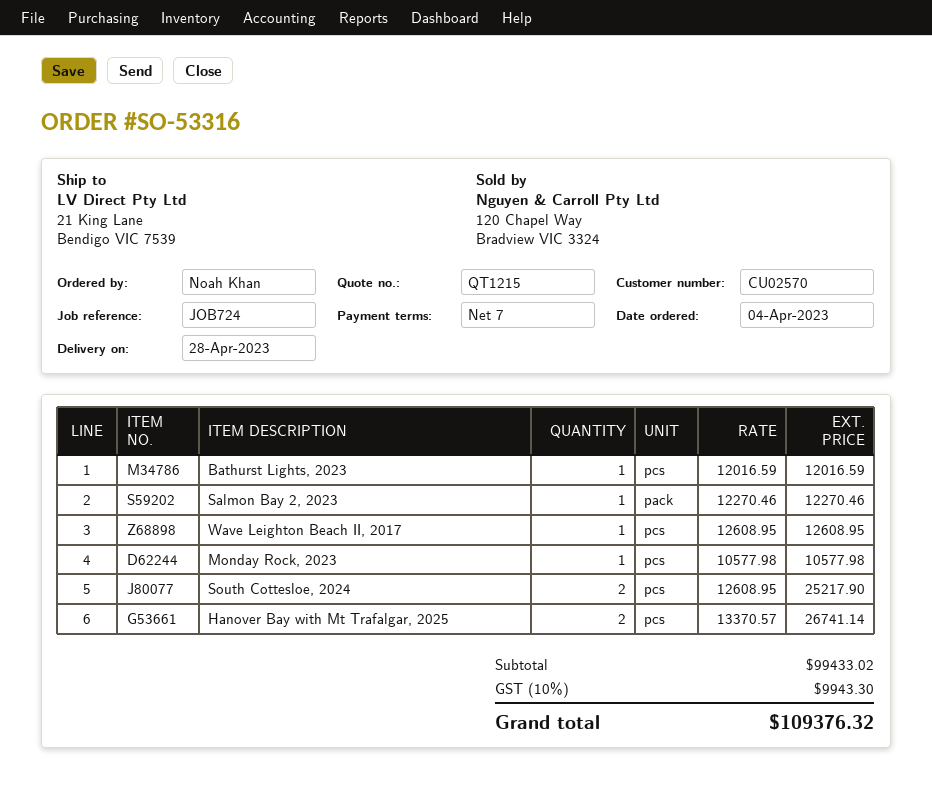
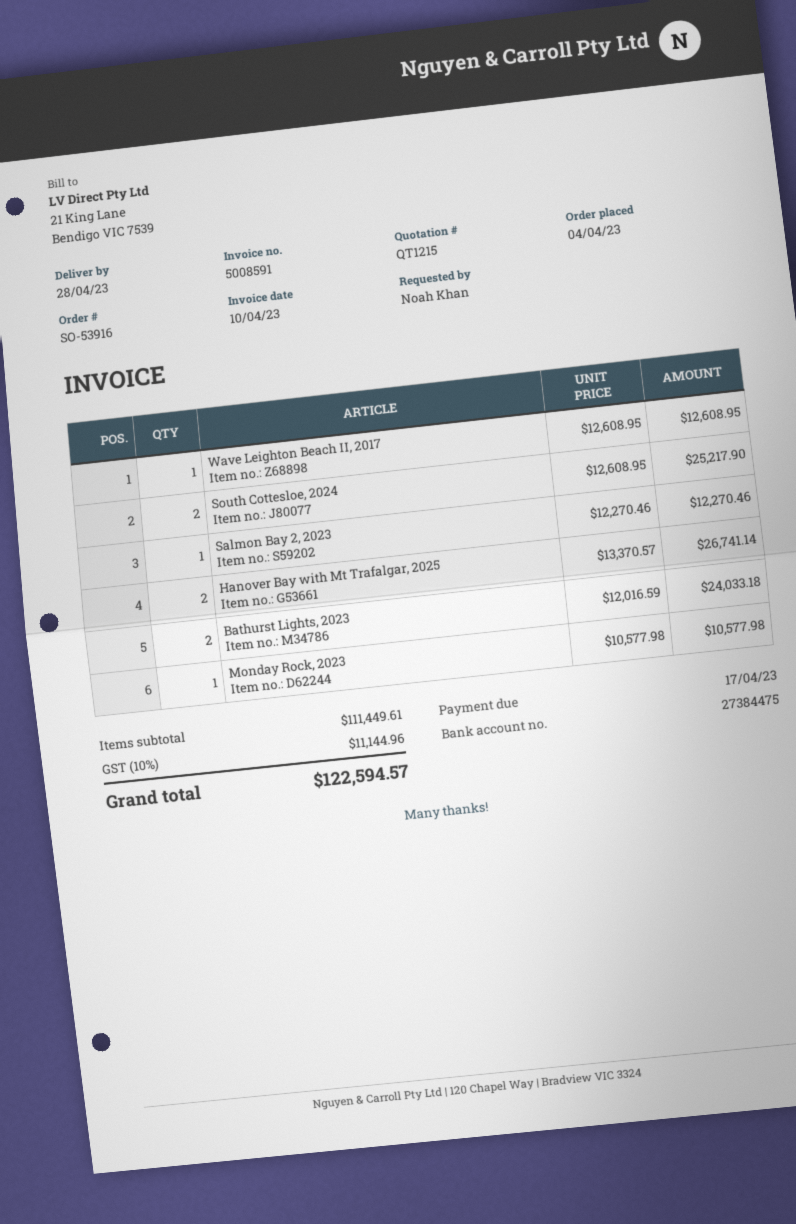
order number: SO-53316 -> SO-53916
Bathurst Lights, 2023: 1 x 12016.59 = 12016.59 -> 2 x 12016.59 = 24033.18
subtotal: 99433.02 -> 111449.61
tax: 10% = 9943.30 -> 10% = 11144.96
total: 109376.32 -> 122594.57

